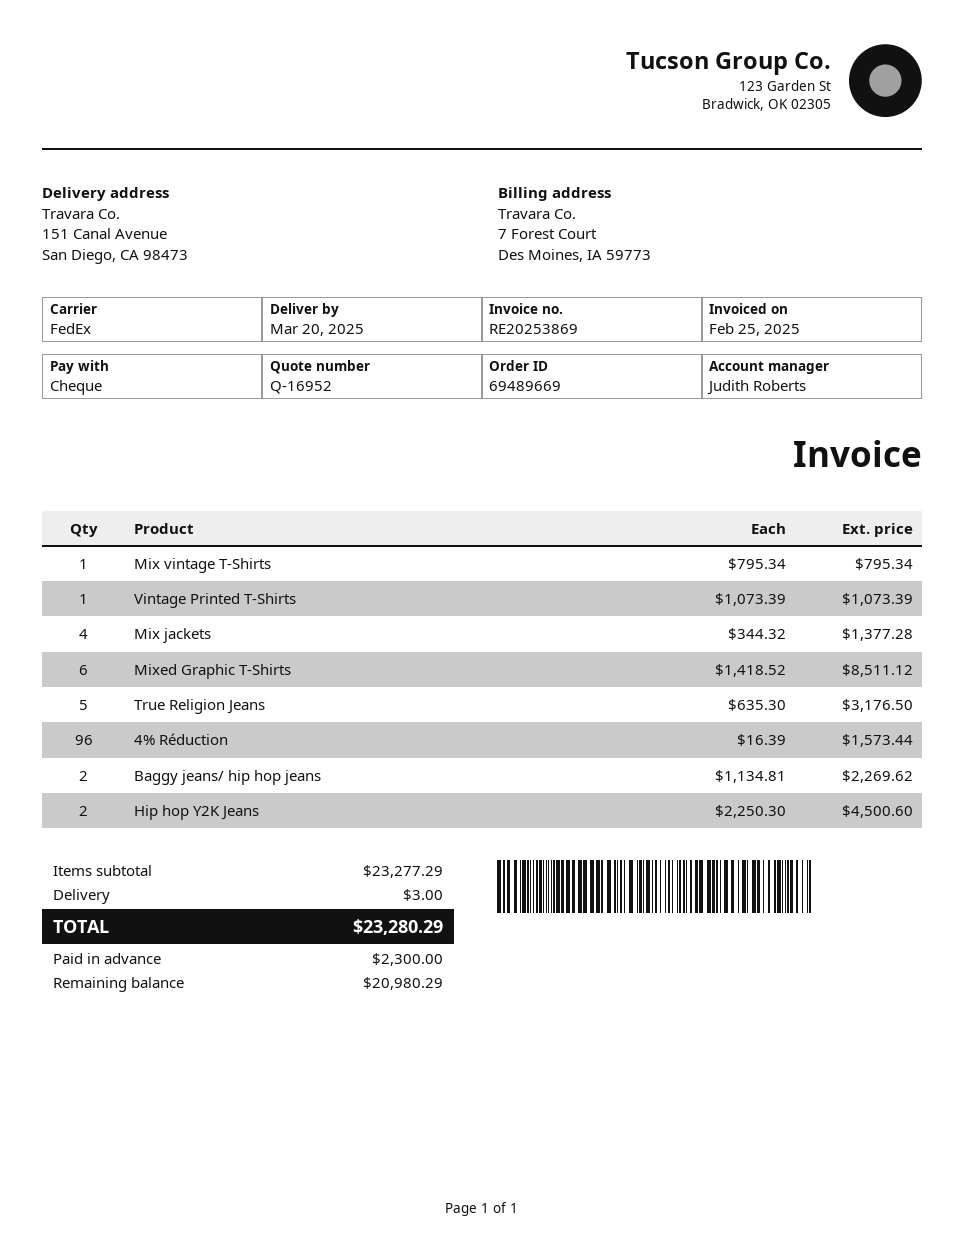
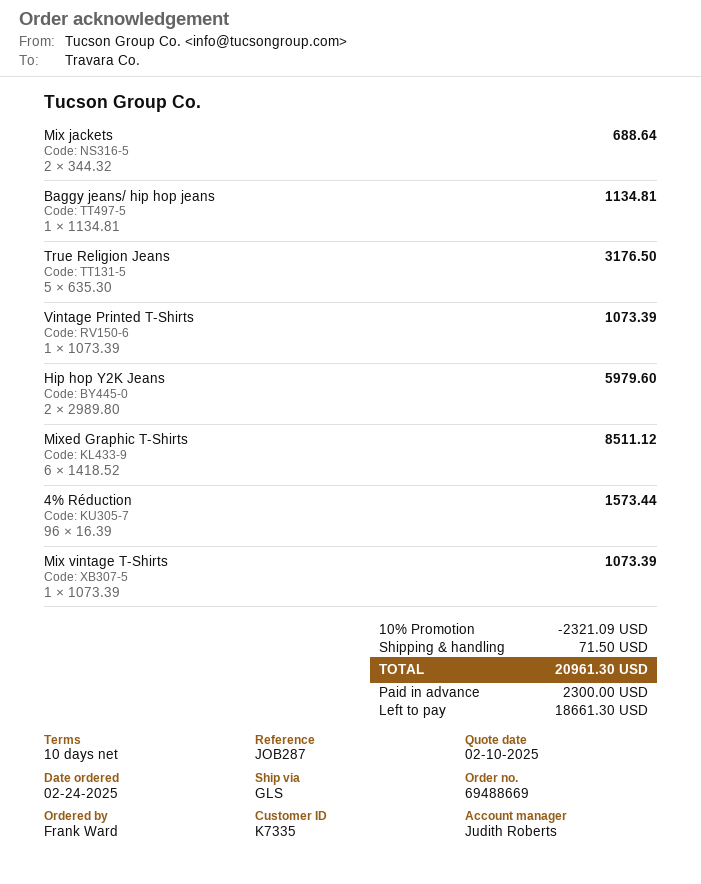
order number: 69489669 -> 69488669
shipping method: FedEx -> GLS
Mix vintage T-Shirts: 1 x 795.34 = 795.34 -> 1 x 1073.39 = 1073.39
Mix jackets: 4 x 344.32 = 1377.28 -> 2 x 344.32 = 688.64
Baggy jeans/ hip hop jeans: 2 x 1134.81 = 2269.62 -> 1 x 1134.81 = 1134.81
Hip hop Y2K Jeans: 2 x 2250.30 = 4500.60 -> 2 x 2989.80 = 5979.60
discount: none -> 10% = 2321.09
shipping: 3.00 -> 71.50
total: 23280.29 -> 20961.30
balance: 20980.29 -> 18661.30

